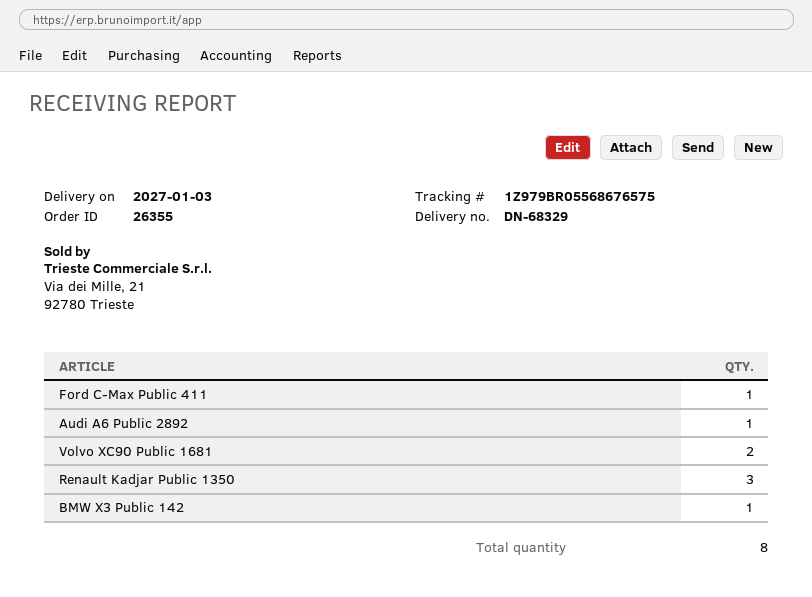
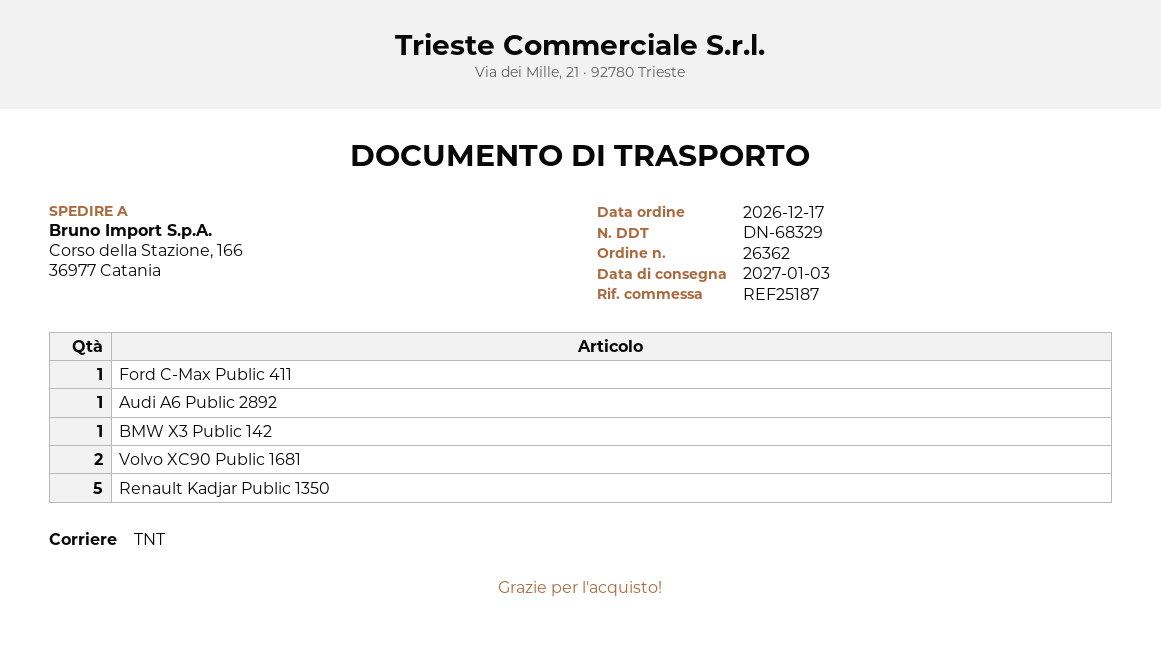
order number: 26355 -> 26362
Renault Kadjar Public 1350: 3 -> 5

